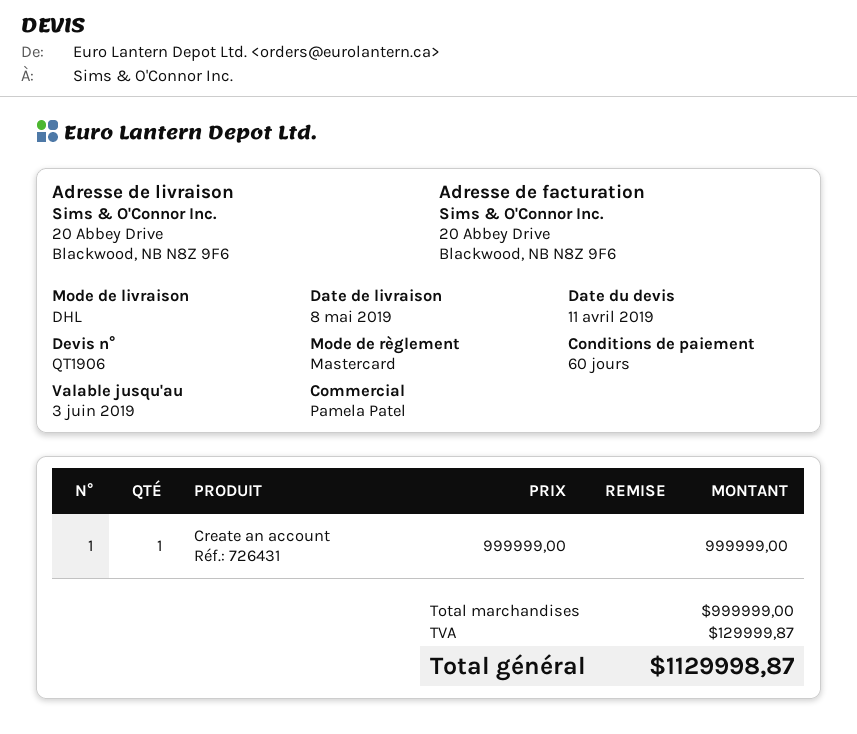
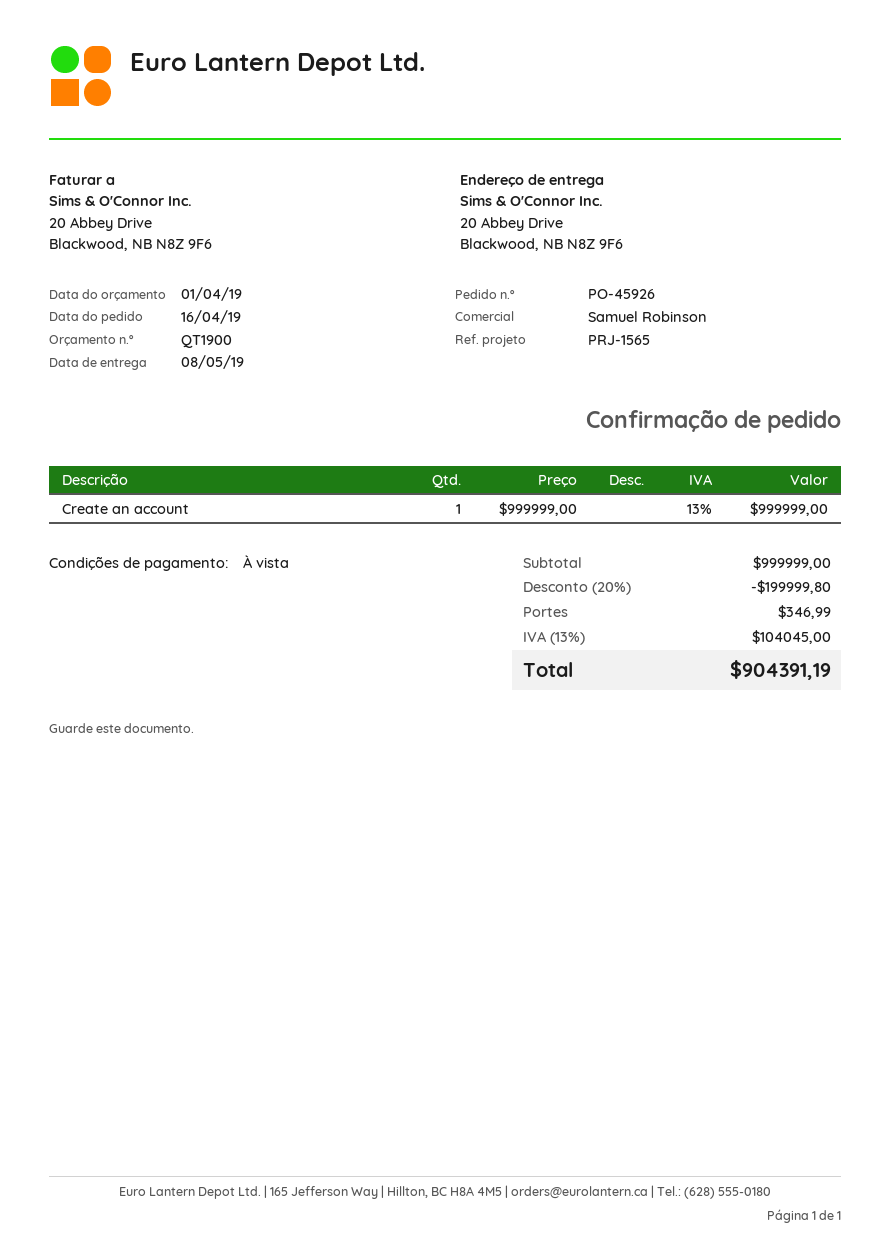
quote number: QT1906 -> QT1900
quote date: 2019-04-11 -> 2019-04-01
payment terms: 60 days -> on receipt
sales rep: Pamela Patel -> Samuel Robinson
discount: none -> 20% = 199999.80
shipping: none -> 346.99
tax: 129999.87 -> 104045.00
total: 1129998.87 -> 904391.19

